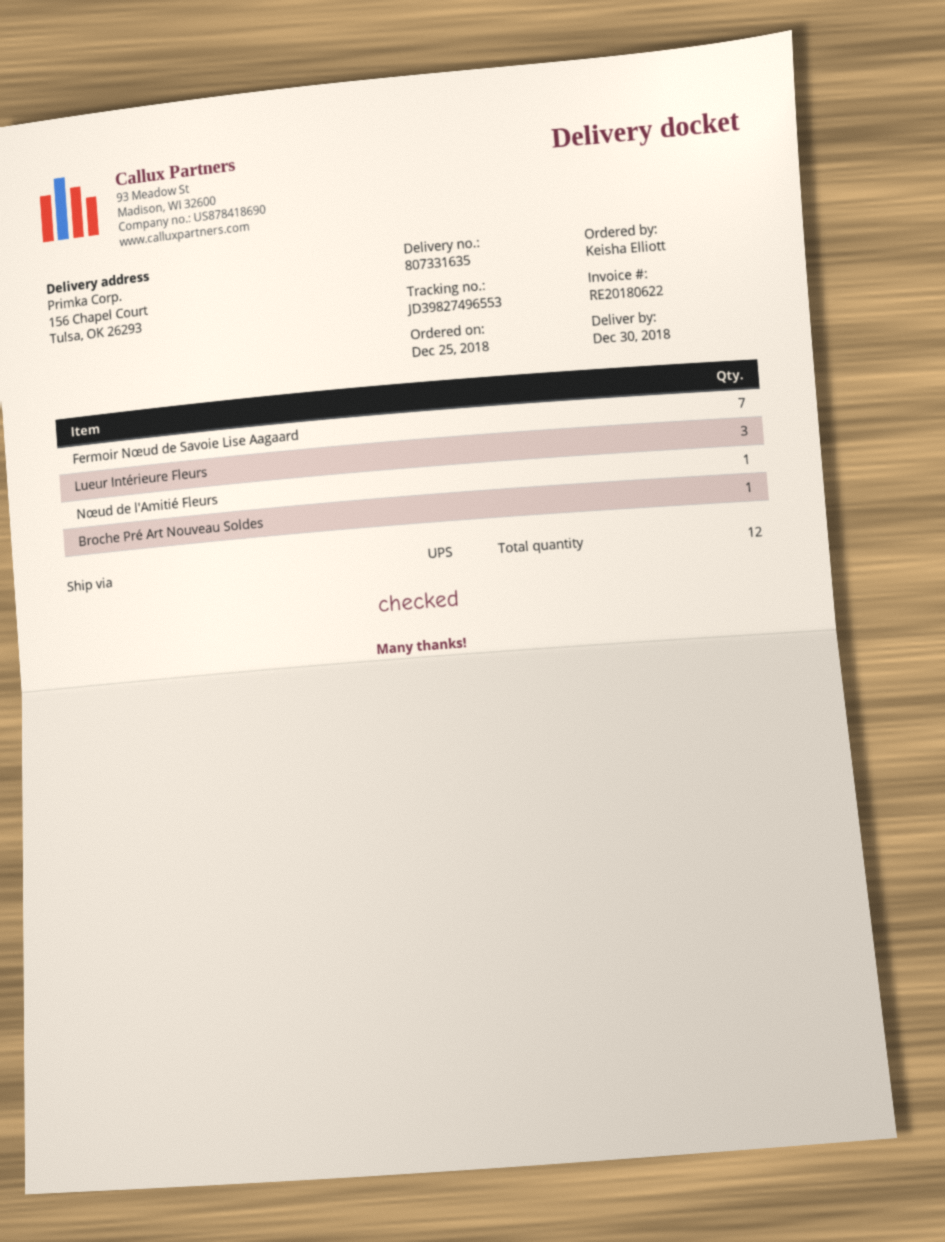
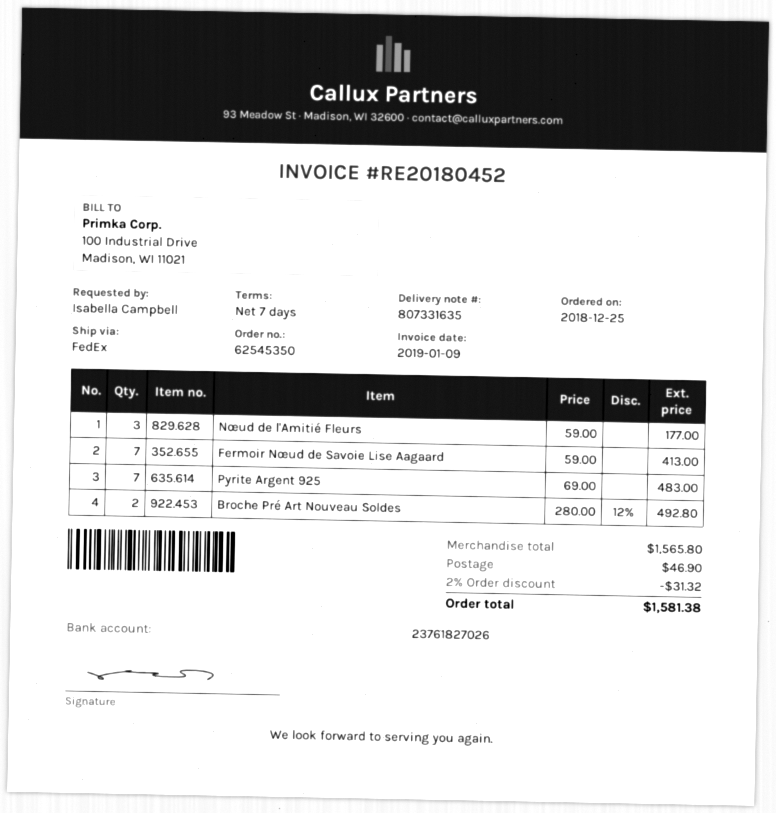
invoice number: RE20180622 -> RE20180452
ordered by: Keisha Elliott -> Isabella Campbell
shipping method: UPS -> FedEx
Lueur Intérieure Fleurs: 3 -> none
Nœud de l'Amitié Fleurs: 1 -> 3
Broche Pré Art Nouveau Soldes: 1 -> 2
Pyrite Argent 925: none -> 7

